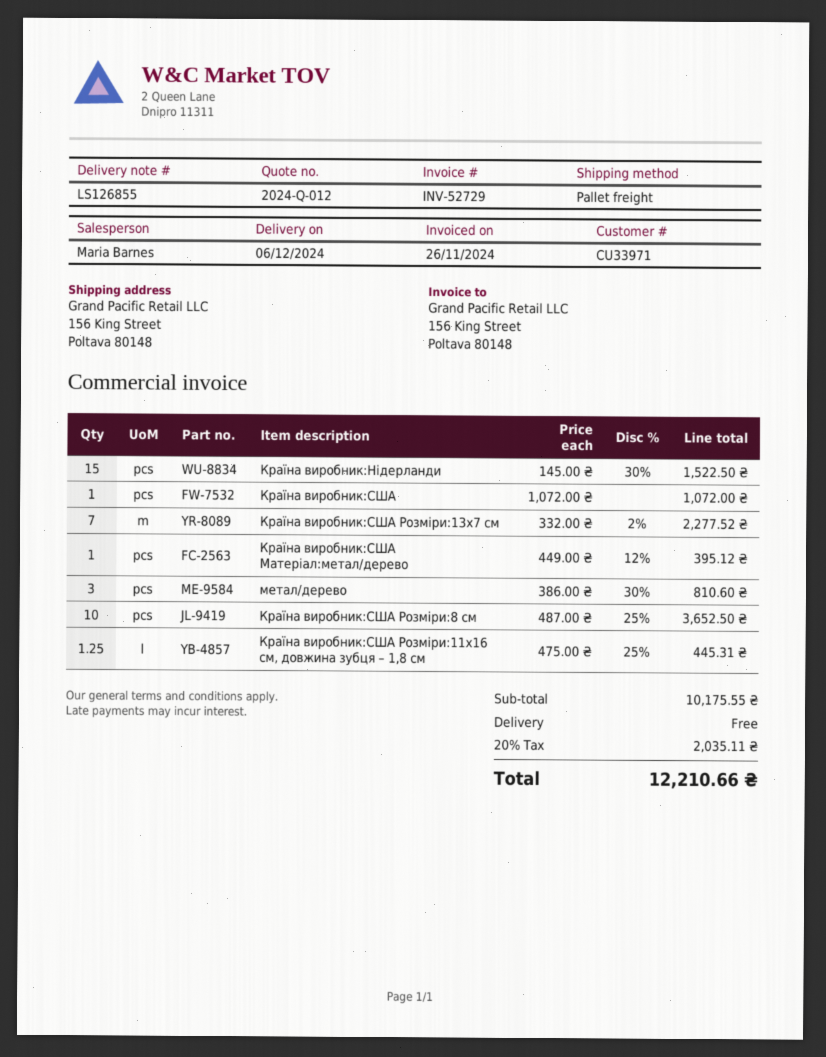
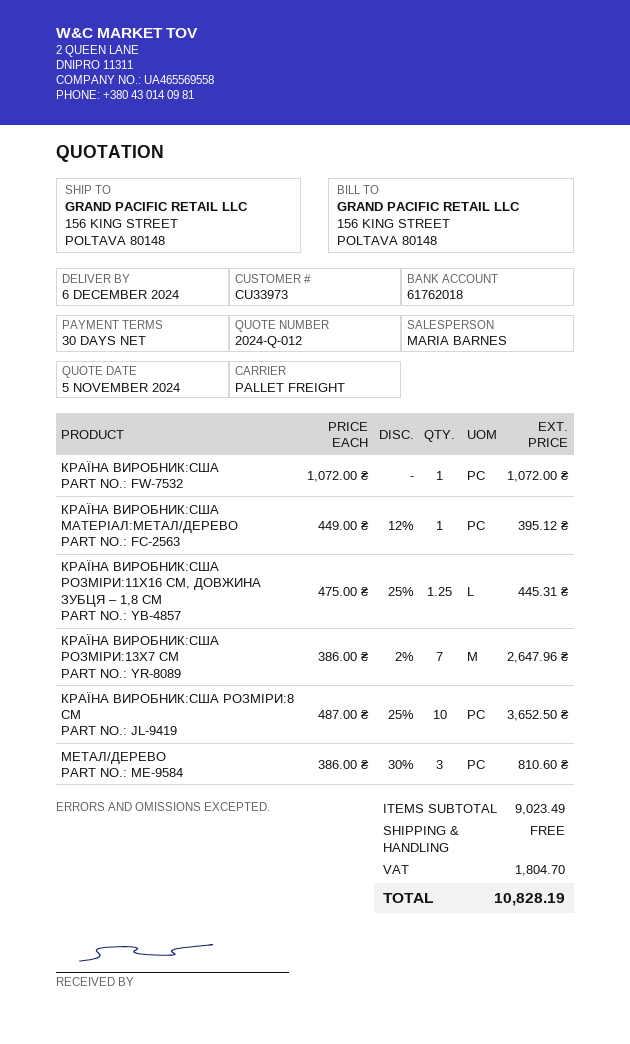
customer number: CU33971 -> CU33973
Країна виробник:Нідерланди: 15 x 145.00 - 30% = 1522.50 -> none
Країна виробник:США Розміри:13х7 см: 7 x 332.00 - 2% = 2277.52 -> 7 x 386.00 - 2% = 2647.96
subtotal: 10175.55 -> 9023.49
tax: 2035.11 -> 1804.70
total: 12210.66 -> 10828.19

